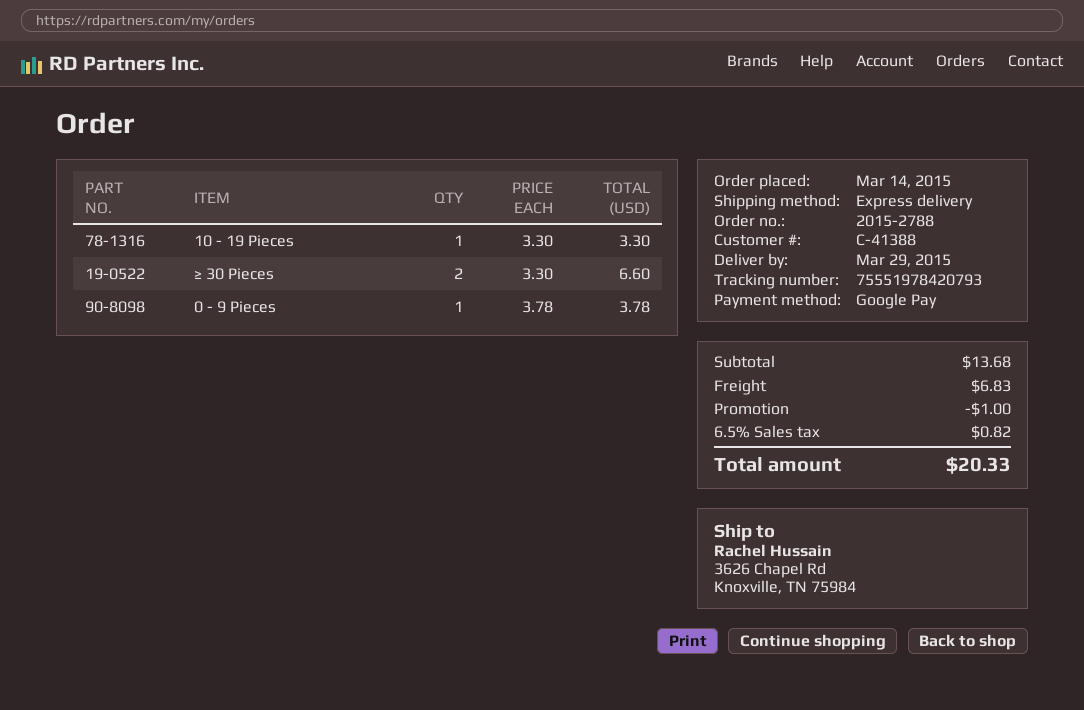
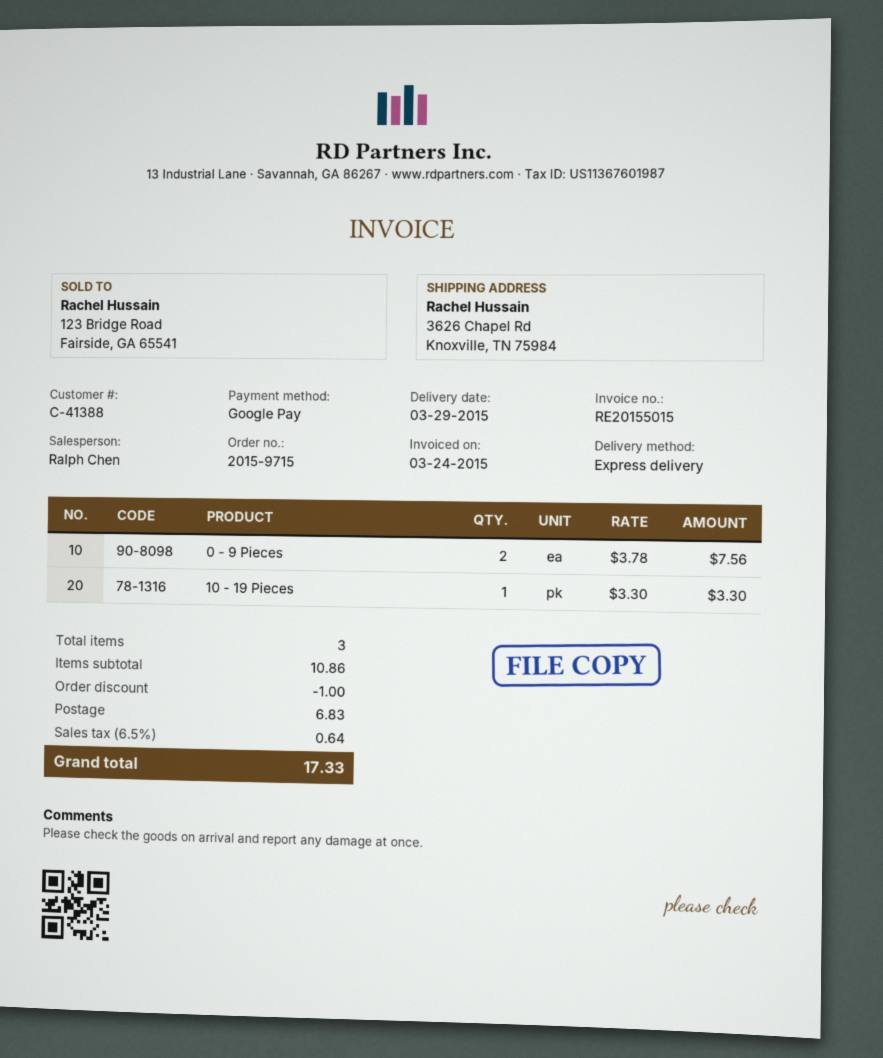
order number: 2015-2788 -> 2015-9715
≥ 30 Pieces: 2 x 3.30 = 6.60 -> none
0 - 9 Pieces: 1 x 3.78 = 3.78 -> 2 x 3.78 = 7.56
subtotal: 13.68 -> 10.86
tax: 6.5% = 0.82 -> 6.5% = 0.64
total: 20.33 -> 17.33

